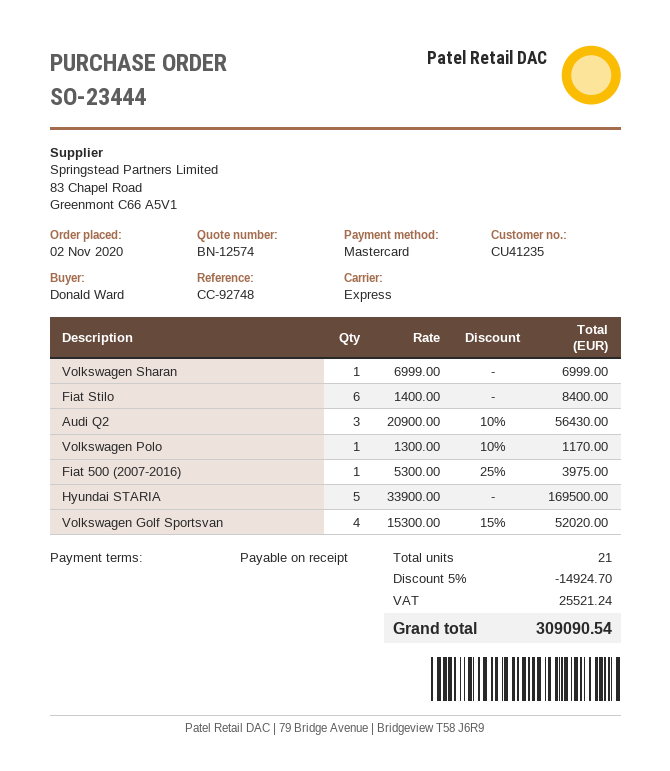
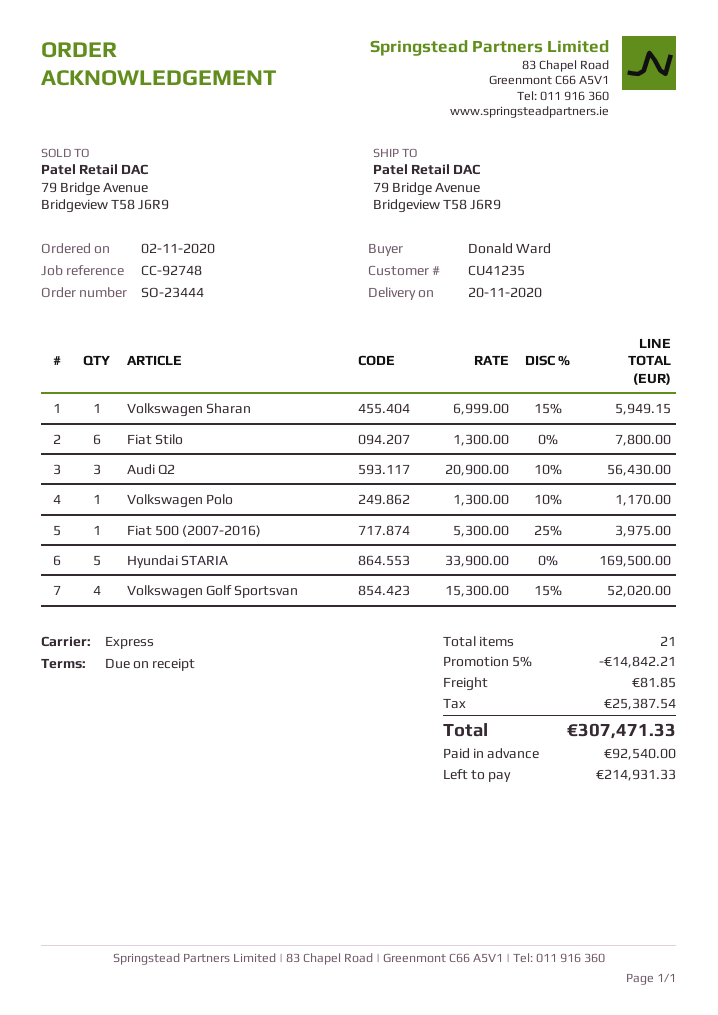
Volkswagen Sharan: 1 x 6999.00 = 6999.00 -> 1 x 6999.00 - 15% = 5949.15
Fiat Stilo: 6 x 1400.00 = 8400.00 -> 6 x 1300.00 = 7800.00
discount: 5% = 14924.70 -> 5% = 14842.21
shipping: none -> 81.85
tax: 25521.24 -> 25387.54
total: 309090.54 -> 307471.33

